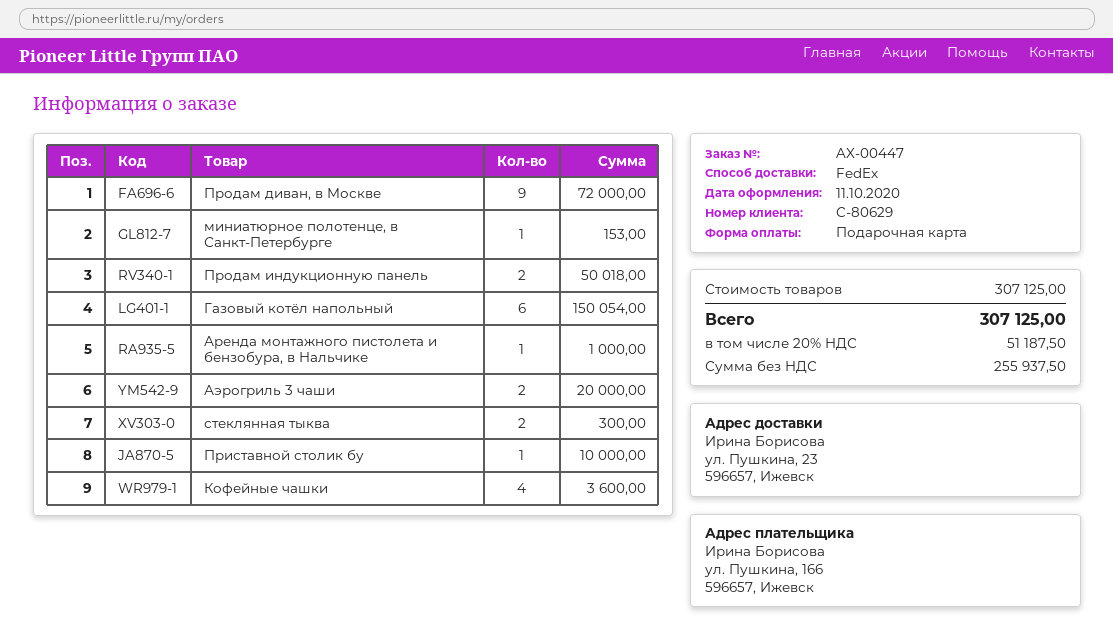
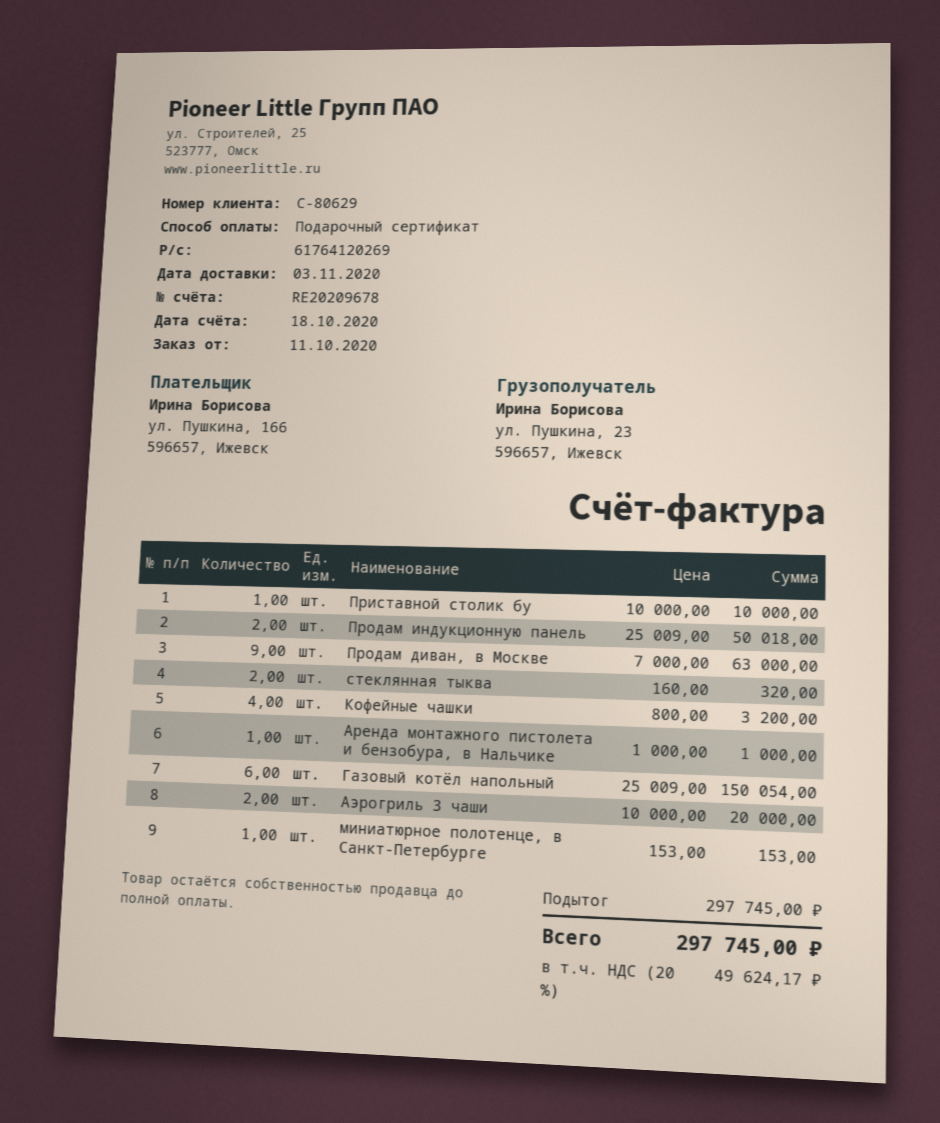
Продам диван, в Москве: 9 for 72000.00 -> 9 for 63000.00
стеклянная тыква: 2 for 300.00 -> 2 for 320.00
Кофейные чашки: 4 for 3600.00 -> 4 for 3200.00
subtotal: 307125.00 -> 297745.00
tax: 20% = 51187.50 -> 20% = 49624.17
total: 307125.00 -> 297745.00

